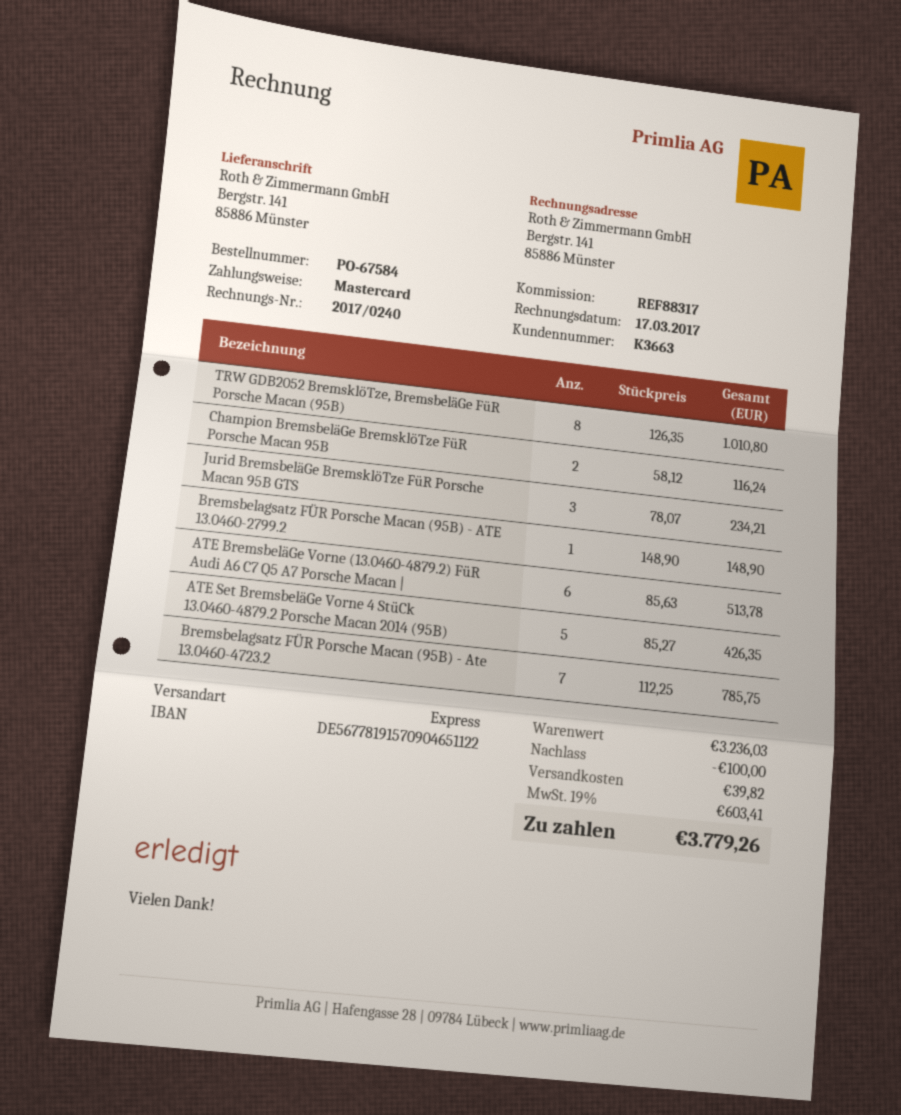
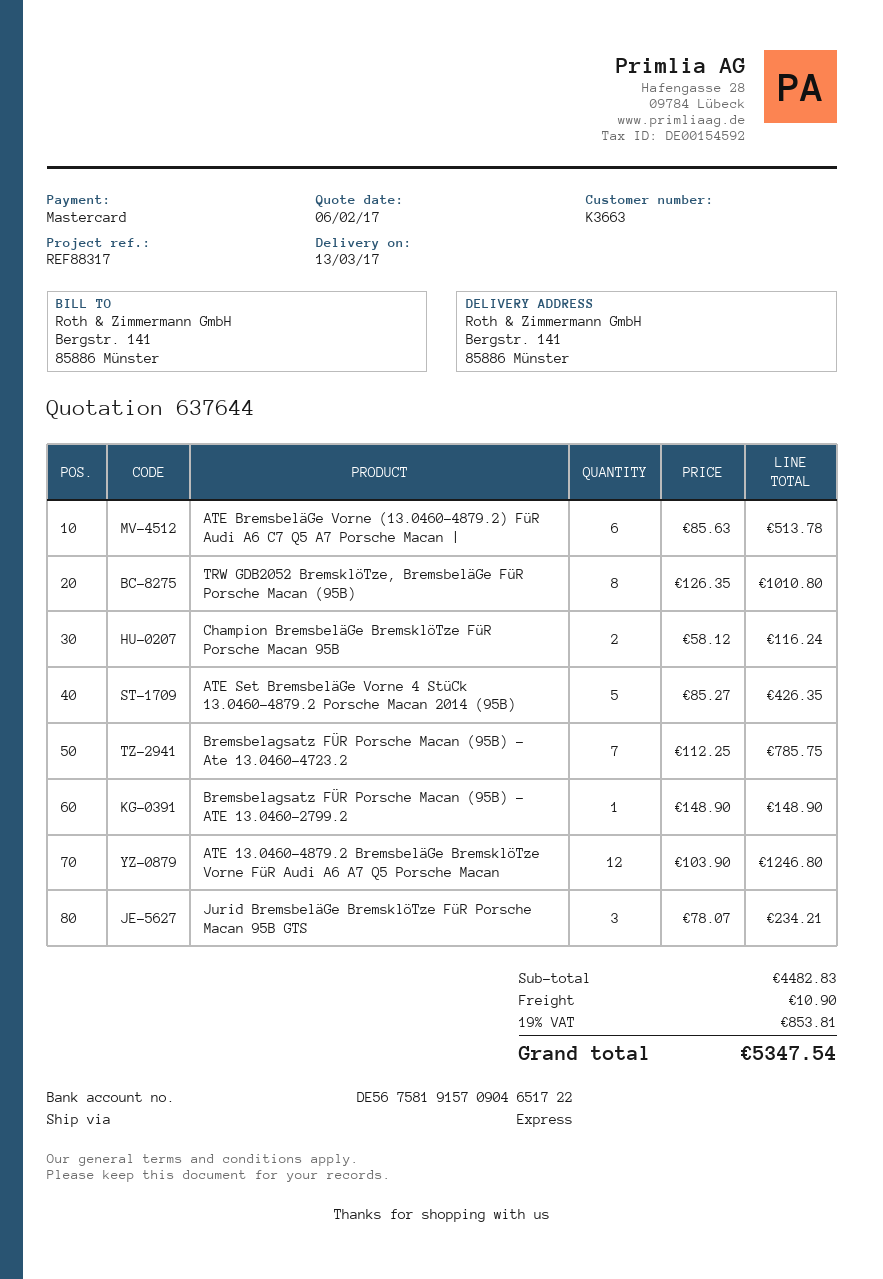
bank account: DE56778191570904651122 -> DE56758191570904651722
ATE 13.0460-4879.2 BremsbeläGe BremsklöTze Vorne FüR Audi A6 A7 Q5 Porsche Macan: none -> 12 x 103.90 = 1246.80
subtotal: 3236.03 -> 4482.83
discount: 100.00 -> none
shipping: 39.82 -> 10.90
tax: 19% = 603.41 -> 19% = 853.81
total: 3779.26 -> 5347.54

